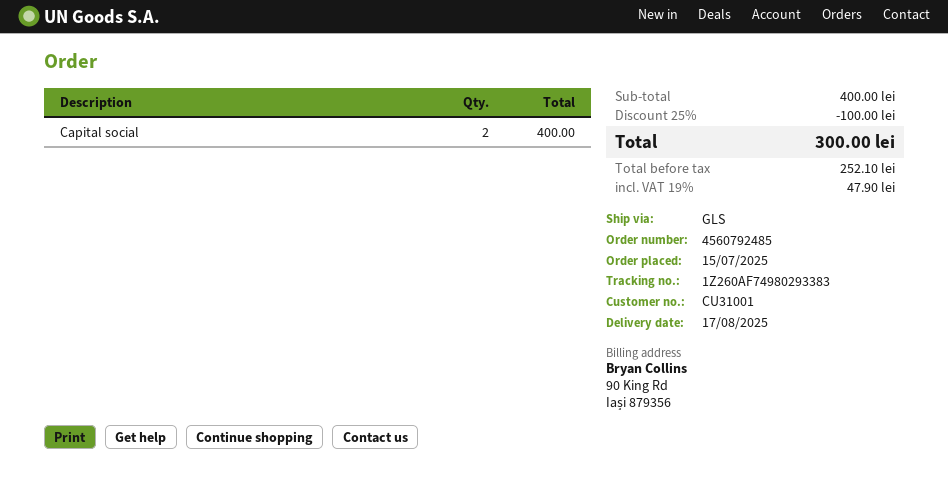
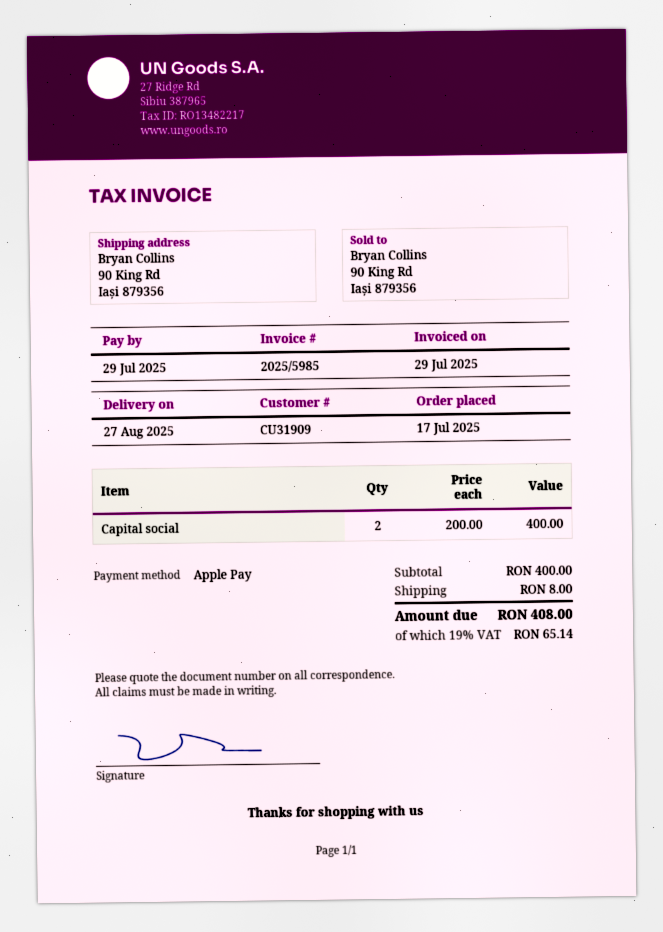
order date: 2025-07-15 -> 2025-07-17
delivery date: 2025-08-17 -> 2025-08-27
customer number: CU31001 -> CU31909
discount: 25% = 100.00 -> none
shipping: none -> 8.00
tax: 19% = 47.90 -> 19% = 65.14
total: 300.00 -> 408.00

